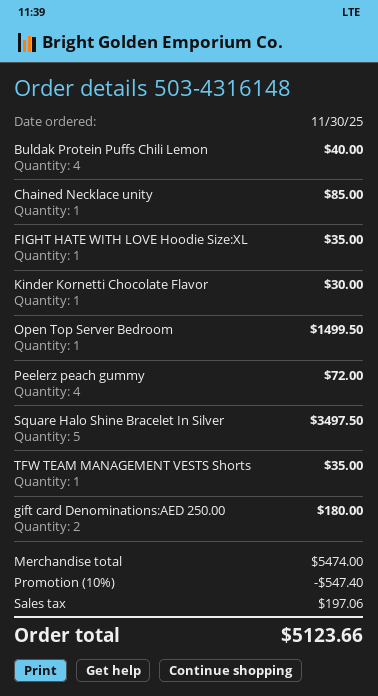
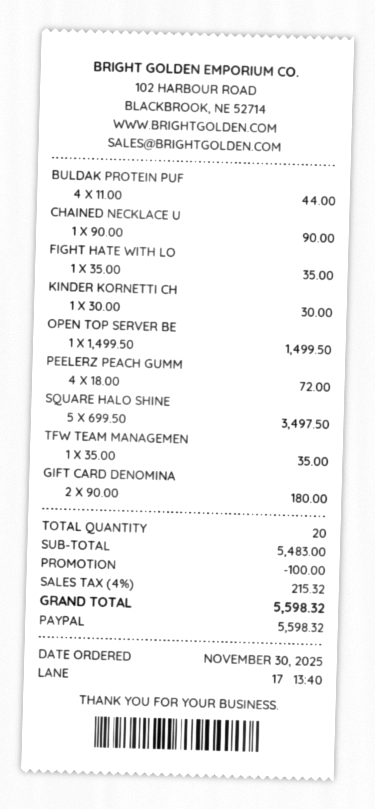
Buldak Protein Puffs Chili Lemon: 4 for 40.00 -> 4 for 44.00
Chained Necklace unity: 1 for 85.00 -> 1 for 90.00
subtotal: 5474.00 -> 5483.00
discount: 547.40 -> 100.00
tax: 197.06 -> 215.32
total: 5123.66 -> 5598.32

